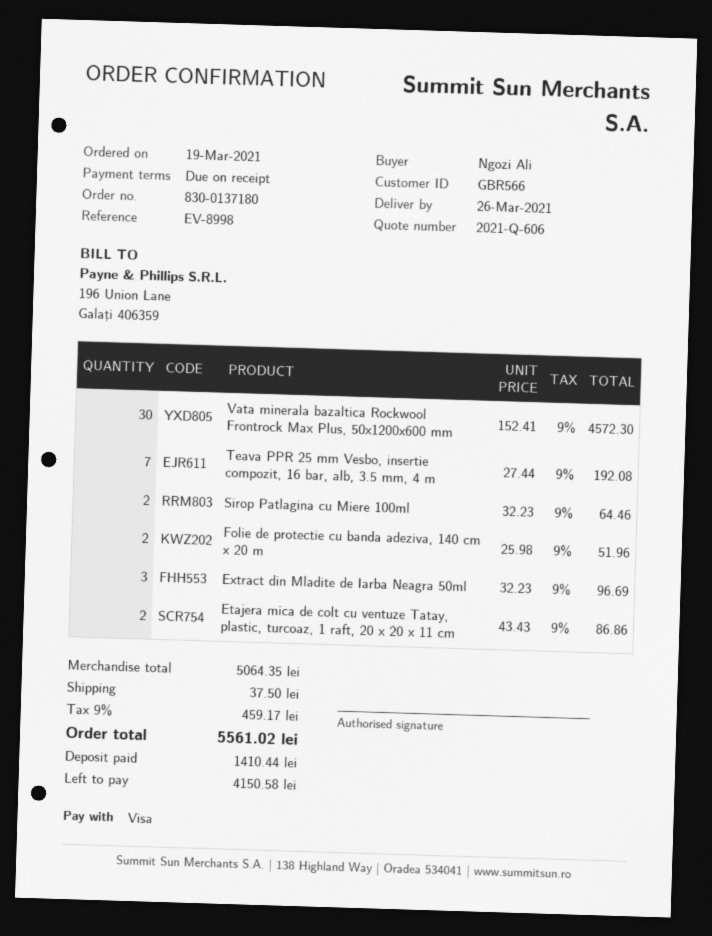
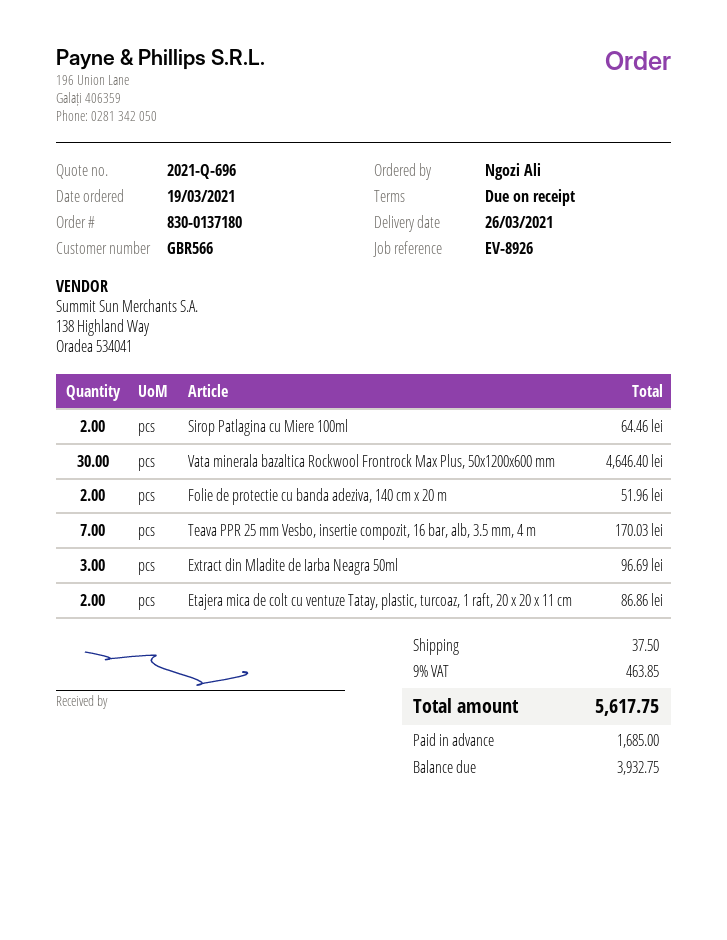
quote number: 2021-Q-606 -> 2021-Q-696
reference: EV-8998 -> EV-8926
Vata minerala bazaltica Rockwool Frontrock Max Plus, 50x1200x600 mm: 30 for 4572.30 -> 30 for 4646.40
Teava PPR 25 mm Vesbo, insertie compozit, 16 bar, alb, 3.5 mm, 4 m: 7 for 192.08 -> 7 for 170.03
tax: 9% = 459.17 -> 9% = 463.85
total: 5561.02 -> 5617.75
deposit: 1410.44 -> 1685.00
balance: 4150.58 -> 3932.75

